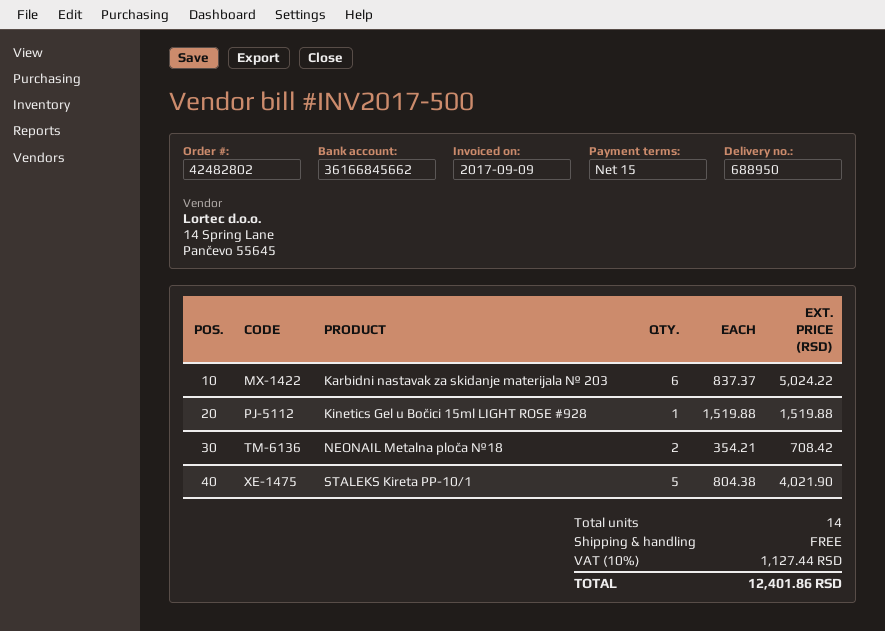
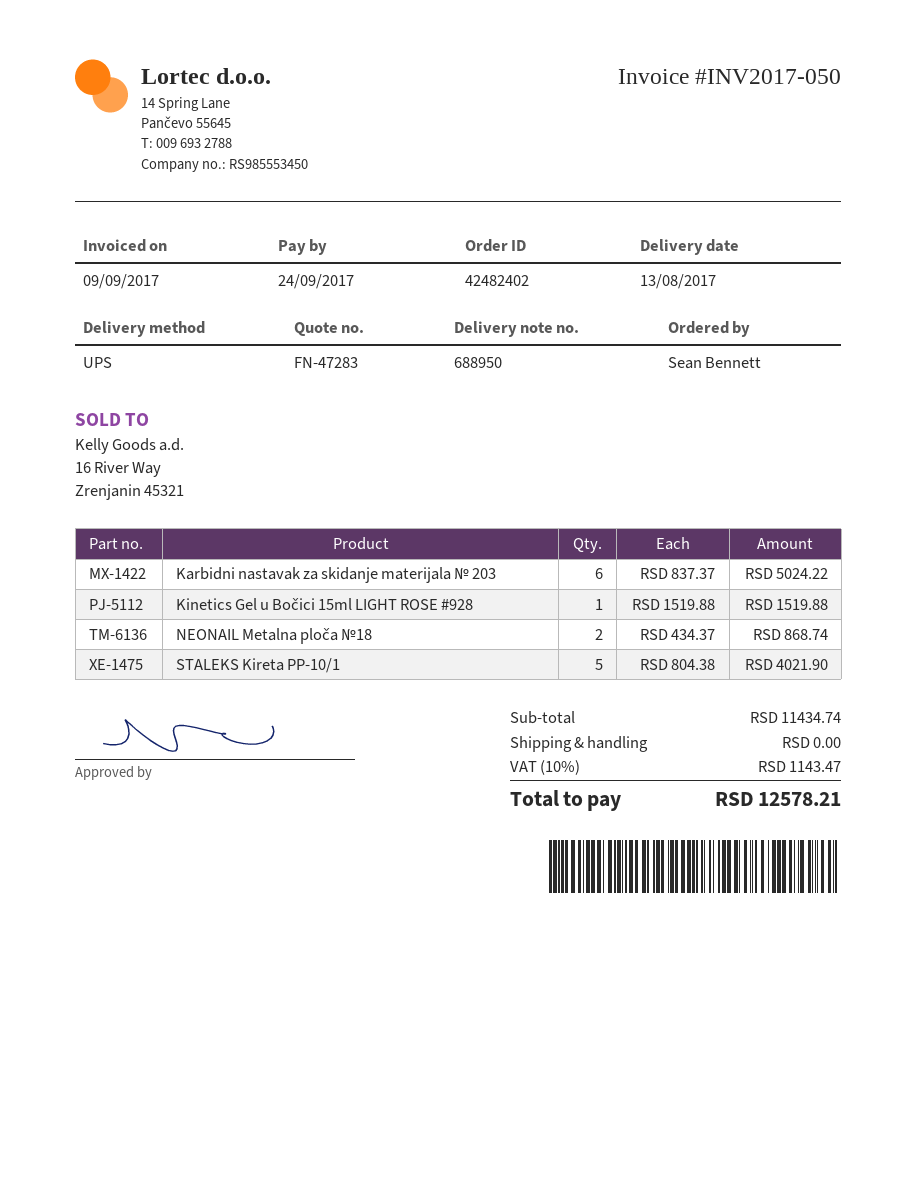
order number: 42482802 -> 42482402
invoice number: INV2017-500 -> INV2017-050
NEONAIL Metalna ploča №18: 2 x 354.21 = 708.42 -> 2 x 434.37 = 868.74
tax: 10% = 1127.44 -> 10% = 1143.47
total: 12401.86 -> 12578.21

